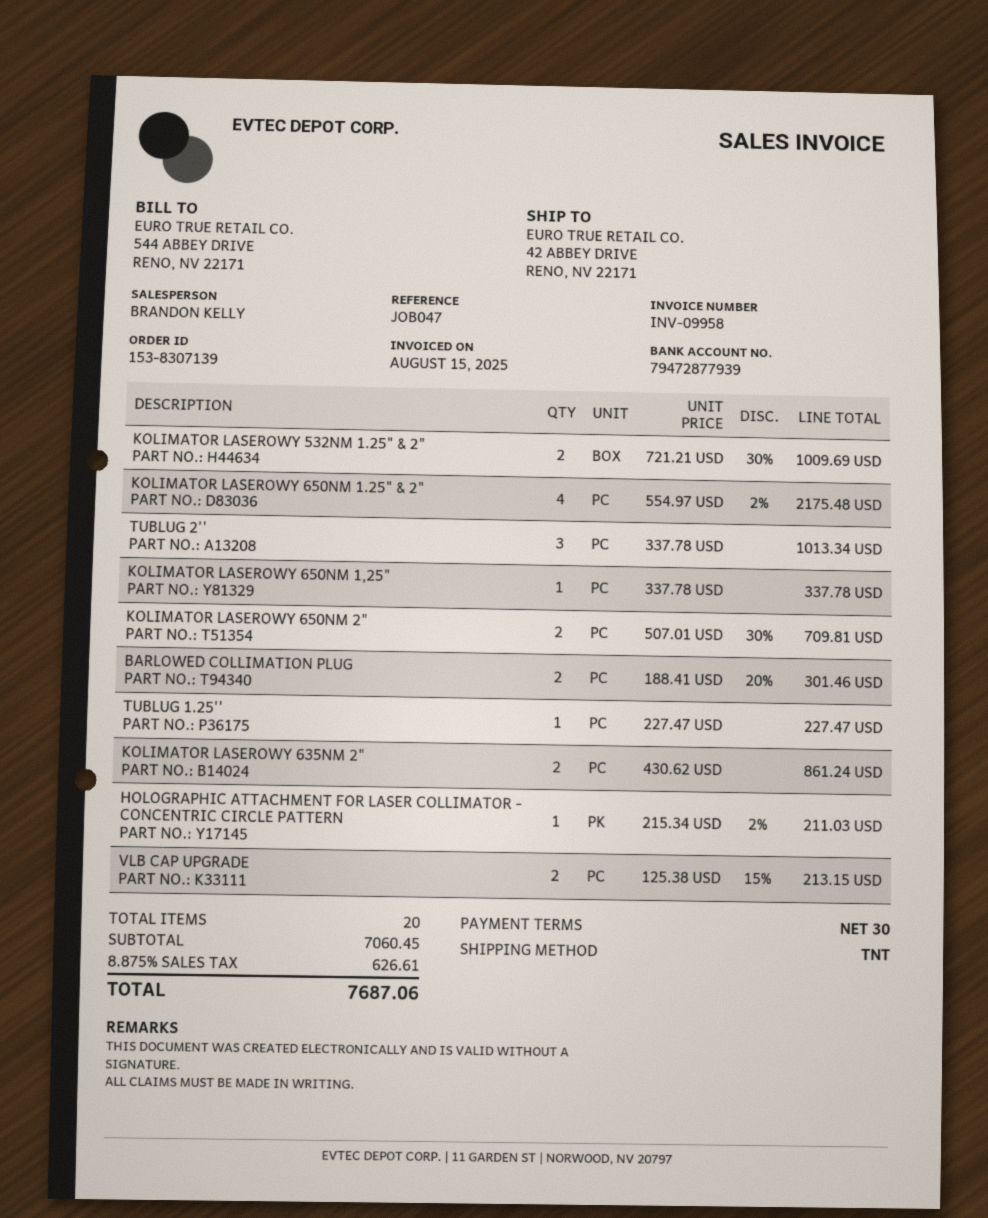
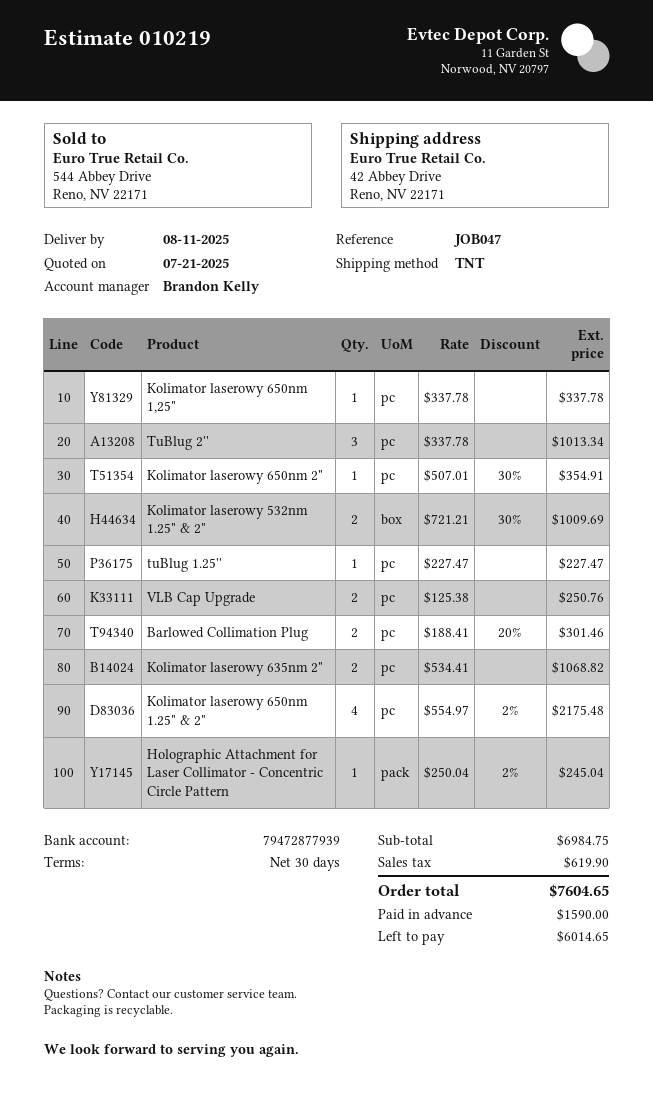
KOLIMATOR LASEROWY 650NM 2": 2 x 507.01 - 30% = 709.81 -> 1 x 507.01 - 30% = 354.91
KOLIMATOR LASEROWY 635NM 2": 2 x 430.62 = 861.24 -> 2 x 534.41 = 1068.82
HOLOGRAPHIC ATTACHMENT FOR LASER COLLIMATOR - CONCENTRIC CIRCLE PATTERN: 1 x 215.34 - 2% = 211.03 -> 1 x 250.04 - 2% = 245.04
VLB CAP UPGRADE: 2 x 125.38 - 15% = 213.15 -> 2 x 125.38 = 250.76
subtotal: 7060.45 -> 6984.75
tax: 626.61 -> 619.90
total: 7687.06 -> 7604.65

